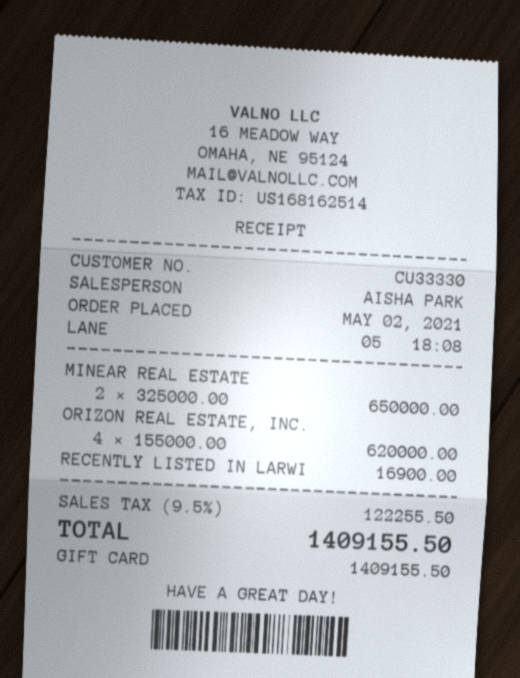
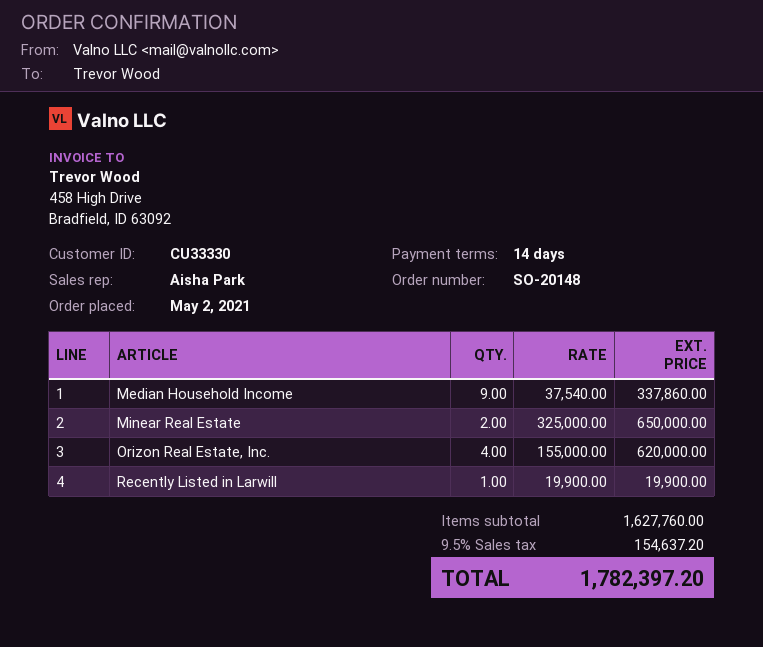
RECENTLY LISTED IN LARWI: 1 x 16900.00 = 16900.00 -> 1 x 19900.00 = 19900.00
Median Household Income: none -> 9 x 37540.00 = 337860.00
tax: 9.5% = 122255.50 -> 9.5% = 154637.20
total: 1409155.50 -> 1782397.20

